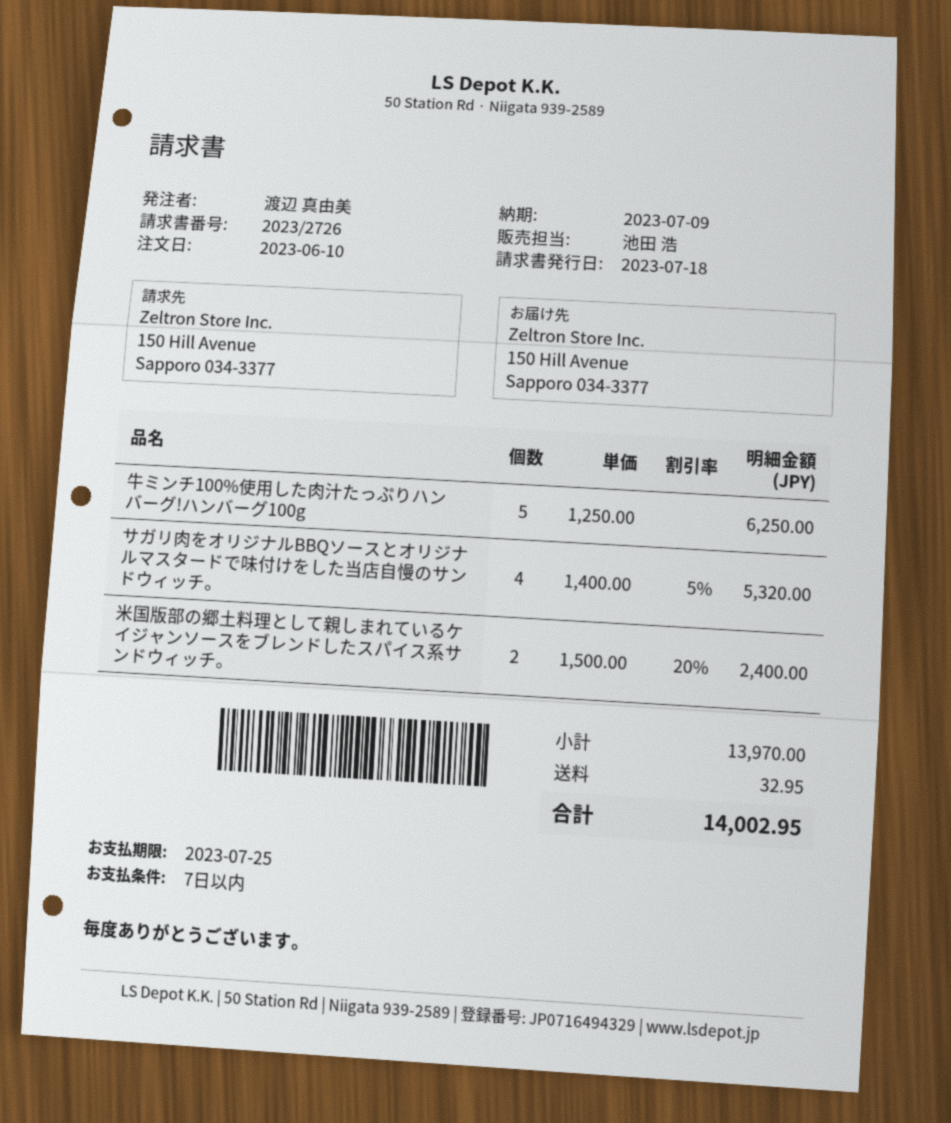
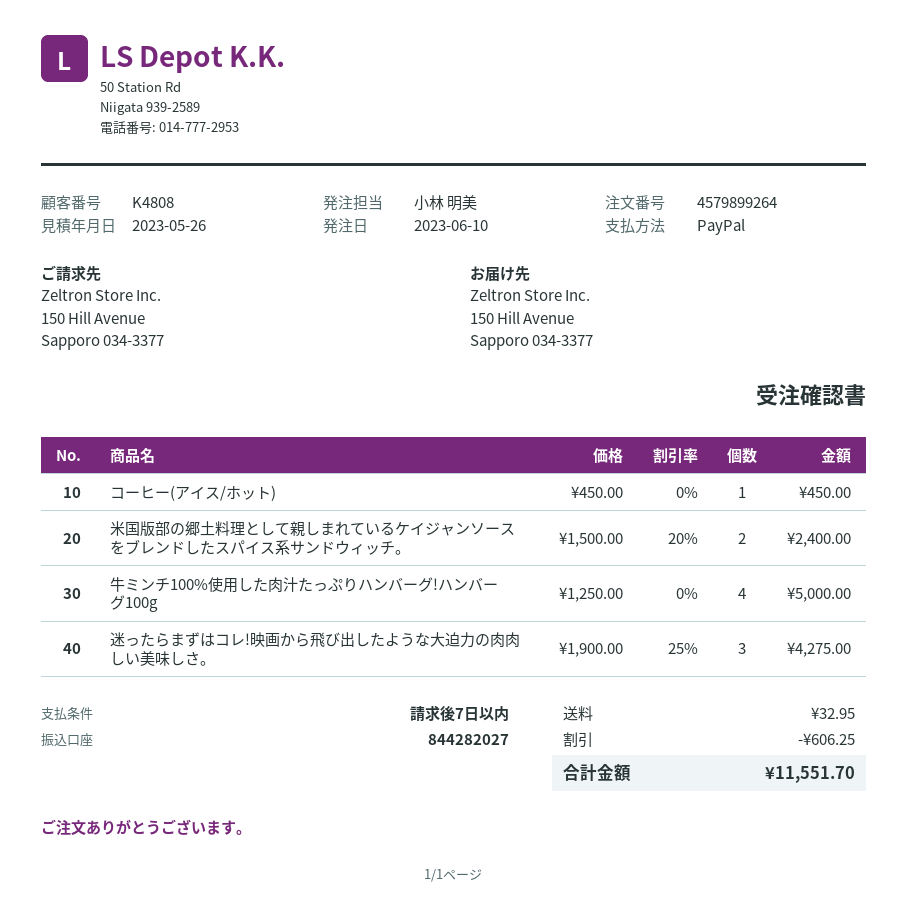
ordered by: 渡辺 真由美 -> 小林 明美
牛ミンチ100%使用した肉汁たっぷりハンバーグ!ハンバーグ100g: 5 x 1250.00 = 6250.00 -> 4 x 1250.00 = 5000.00
サガリ肉をオリジナルBBQソースとオリジナルマスタードで味付けをした当店自慢のサンドウィッチ。: 4 x 1400.00 - 5% = 5320.00 -> none
コーヒー(アイス/ホット): none -> 1 x 450.00 = 450.00
迷ったらまずはコレ!映画から飛び出したような大迫力の肉肉しい美味しさ。: none -> 3 x 1900.00 - 25% = 4275.00
discount: none -> 606.25
total: 14002.95 -> 11551.70

